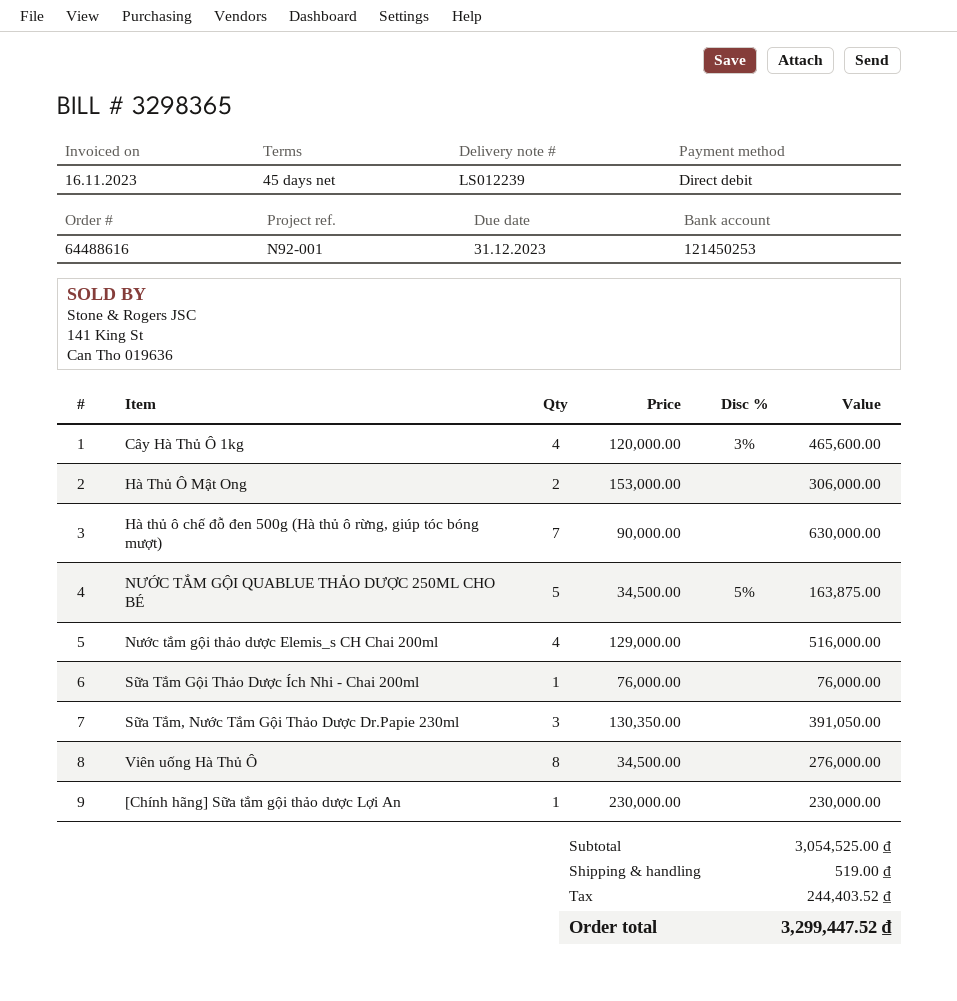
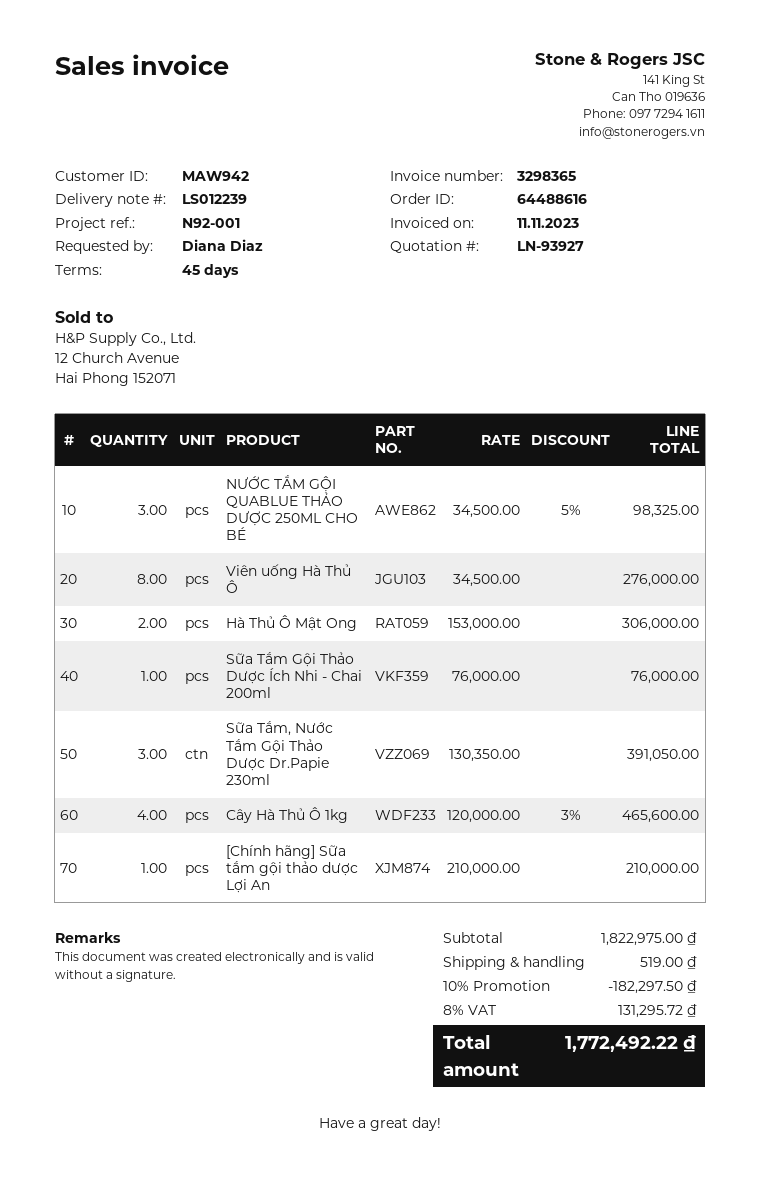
invoice date: 2023-11-16 -> 2023-11-11
Hà thủ ô chế đỗ đen 500g (Hà thủ ô rừng, giúp tóc bóng mượt): 7 x 90000.00 = 630000.00 -> none
NƯỚC TẮM GỘI QUABLUE THẢO DƯỢC 250ML CHO BÉ: 5 x 34500.00 - 5% = 163875.00 -> 3 x 34500.00 - 5% = 98325.00
Nước tắm gội thảo dược Elemis_s CH Chai 200ml: 4 x 129000.00 = 516000.00 -> none
[Chính hãng] Sữa tắm gội thảo dược Lợi An: 1 x 230000.00 = 230000.00 -> 1 x 210000.00 = 210000.00
subtotal: 3054525.00 -> 1822975.00
discount: none -> 10% = 182297.50
tax: 244403.52 -> 131295.72
total: 3299447.52 -> 1772492.22

